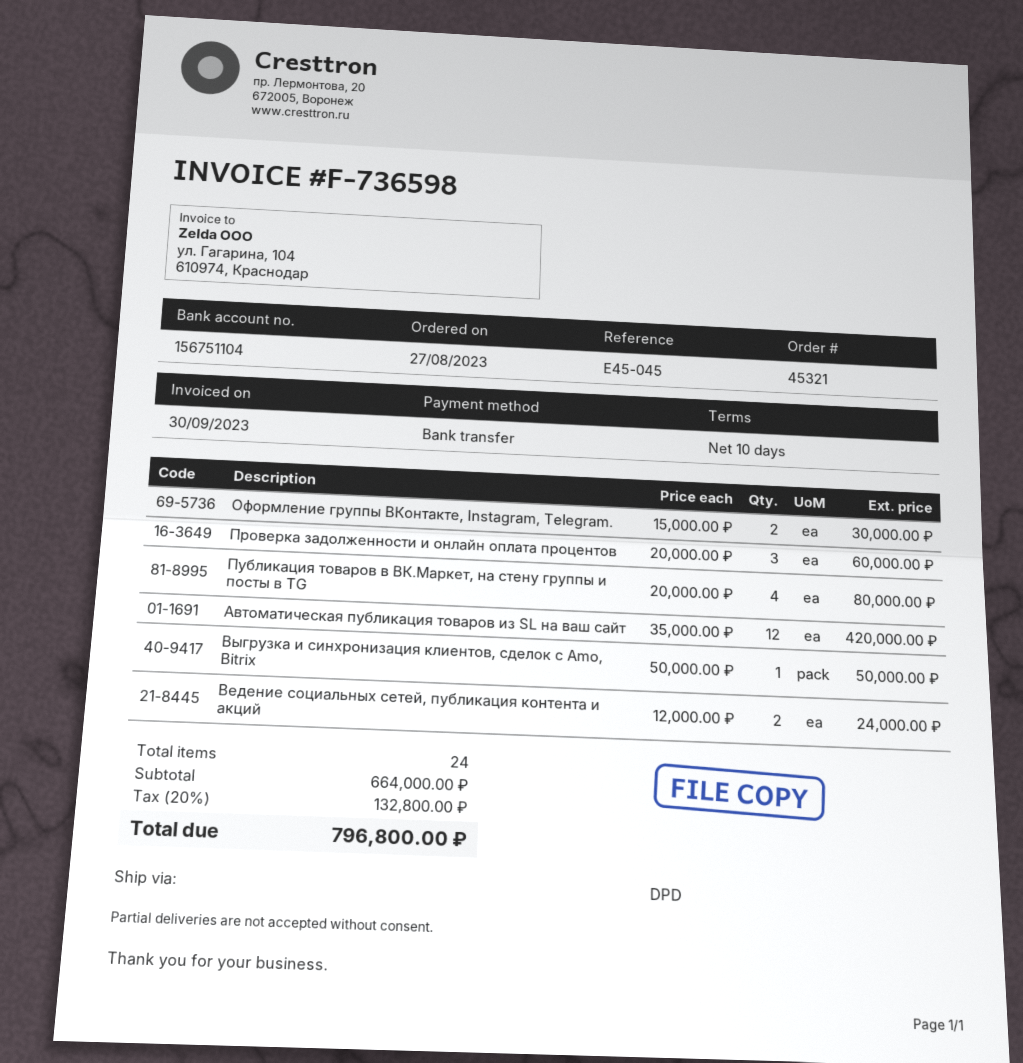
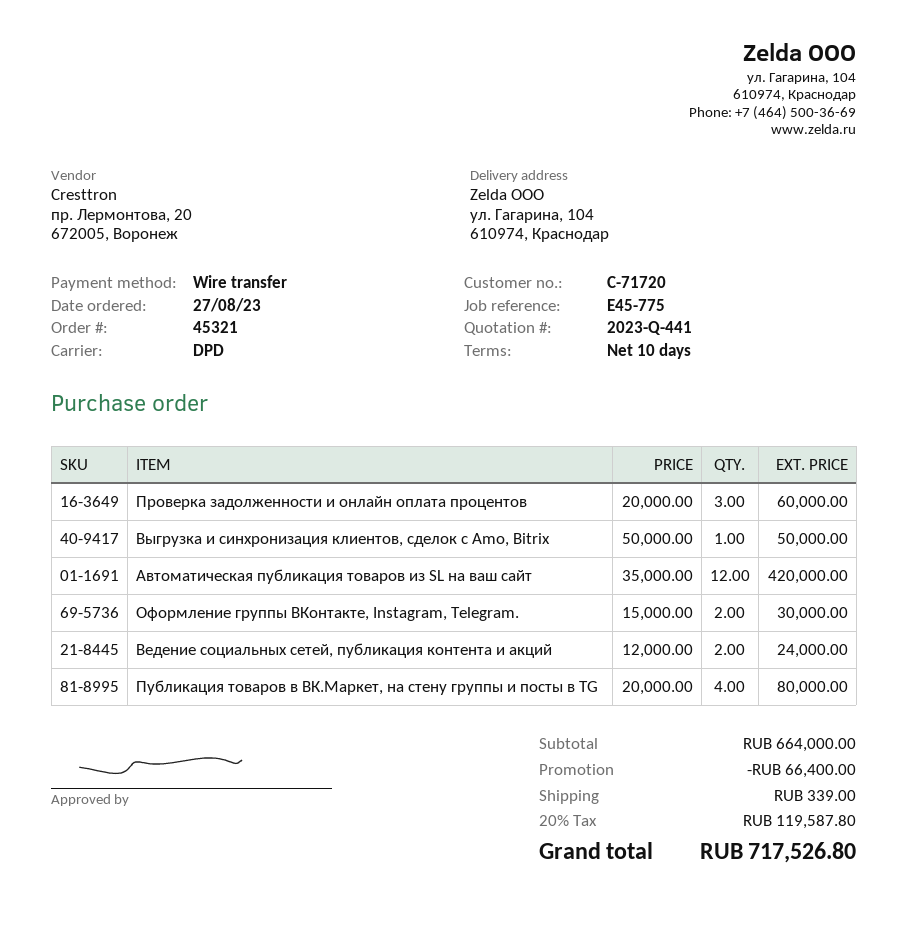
reference: E45-045 -> E45-775
discount: none -> 66400.00
shipping: none -> 339.00
tax: 20% = 132800.00 -> 20% = 119587.80
total: 796800.00 -> 717526.80

